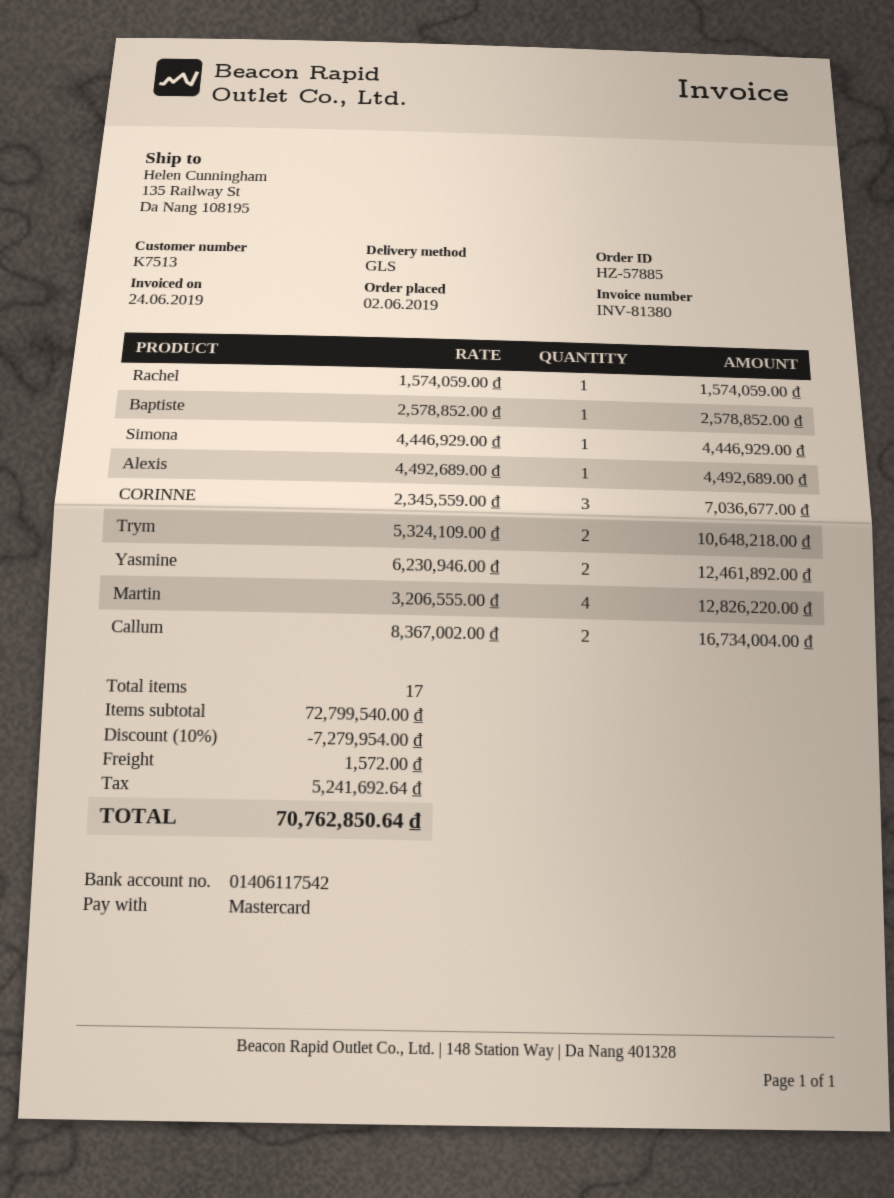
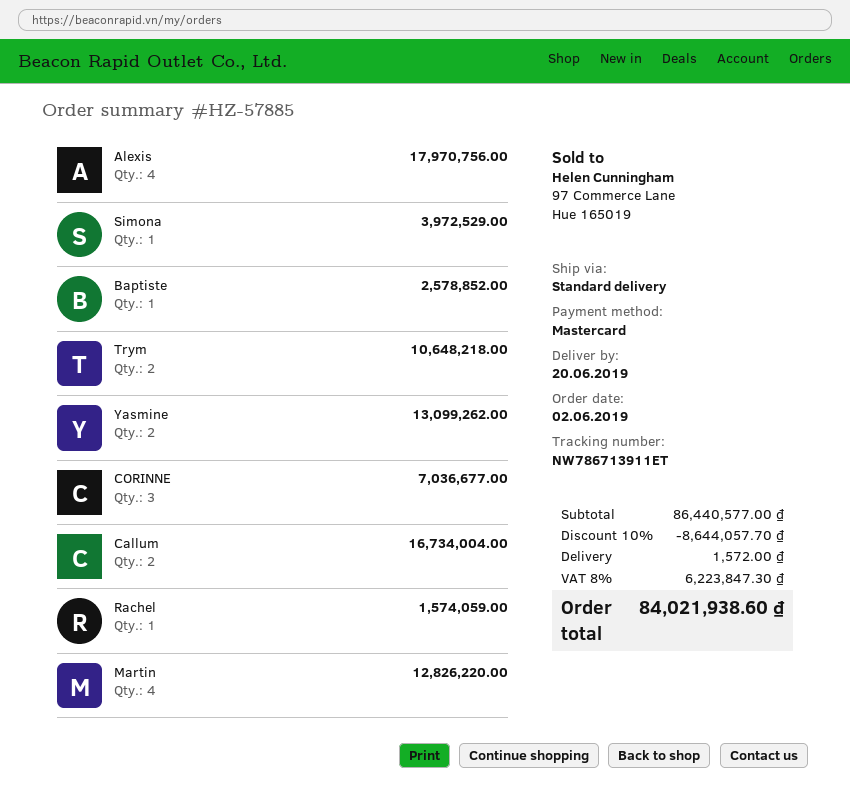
shipping method: GLS -> standard
Simona: 1 for 4446929.00 -> 1 for 3972529.00
Alexis: 1 for 4492689.00 -> 4 for 17970756.00
Yasmine: 2 for 12461892.00 -> 2 for 13099262.00
subtotal: 72799540.00 -> 86440577.00
discount: 10% = 7279954.00 -> 10% = 8644057.70
tax: 5241692.64 -> 6223847.30
total: 70762850.64 -> 84021938.60

